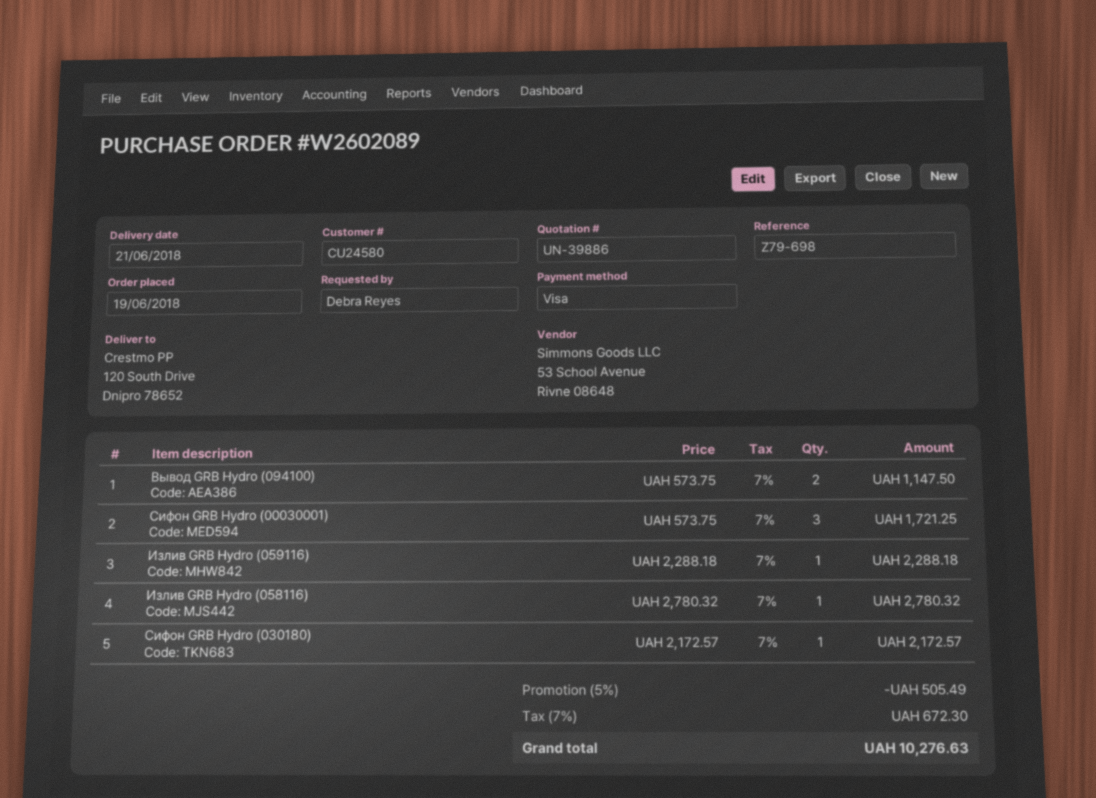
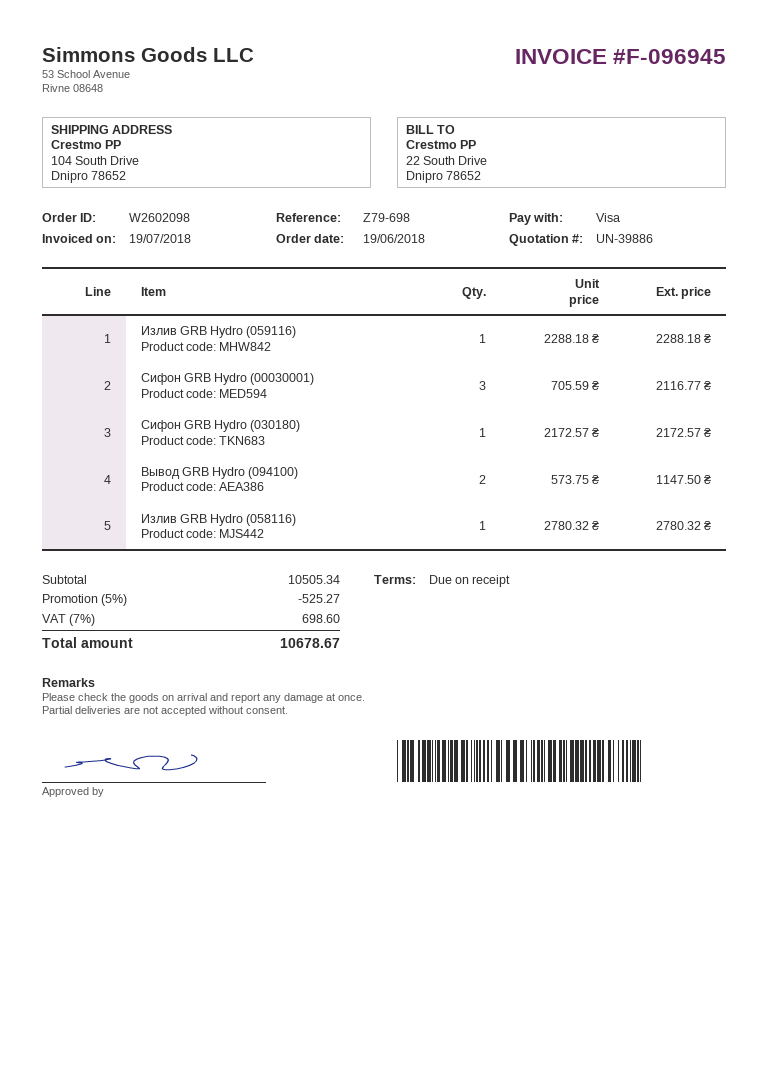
order number: W2602089 -> W2602098
ship to: 120 South Drive, Dnipro 78652 -> 104 South Drive, Dnipro 78652
Сифон GRB Hydro (00030001): 3 x 573.75 = 1721.25 -> 3 x 705.59 = 2116.77
discount: 5% = 505.49 -> 5% = 525.27
tax: 7% = 672.30 -> 7% = 698.60
total: 10276.63 -> 10678.67

